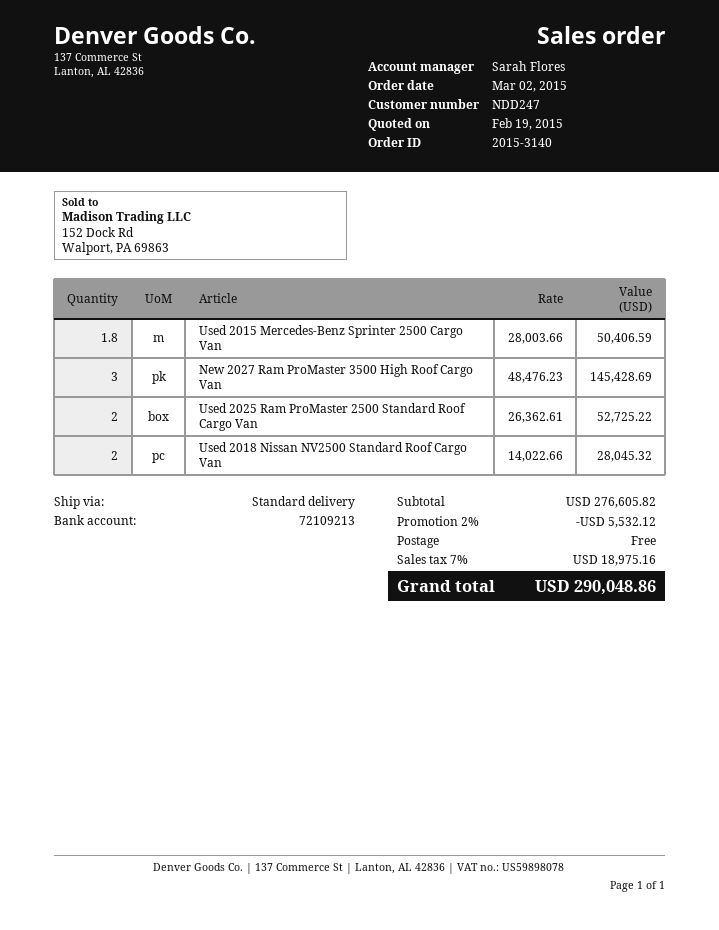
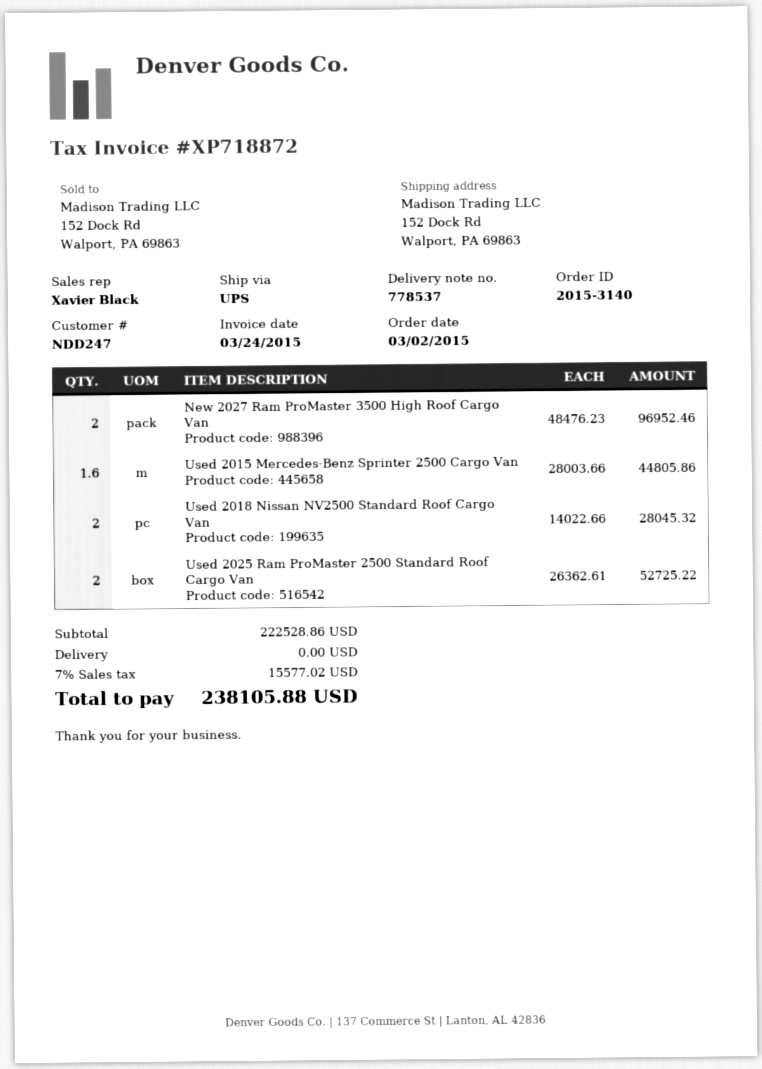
sales rep: Sarah Flores -> Xavier Black
shipping method: standard -> UPS
Used 2015 Mercedes-Benz Sprinter 2500 Cargo Van: 1.8 x 28003.66 = 50406.59 -> 1.6 x 28003.66 = 44805.86
New 2027 Ram ProMaster 3500 High Roof Cargo Van: 3 x 48476.23 = 145428.69 -> 2 x 48476.23 = 96952.46
subtotal: 276605.82 -> 222528.86
discount: 2% = 5532.12 -> none
tax: 7% = 18975.16 -> 7% = 15577.02
total: 290048.86 -> 238105.88

